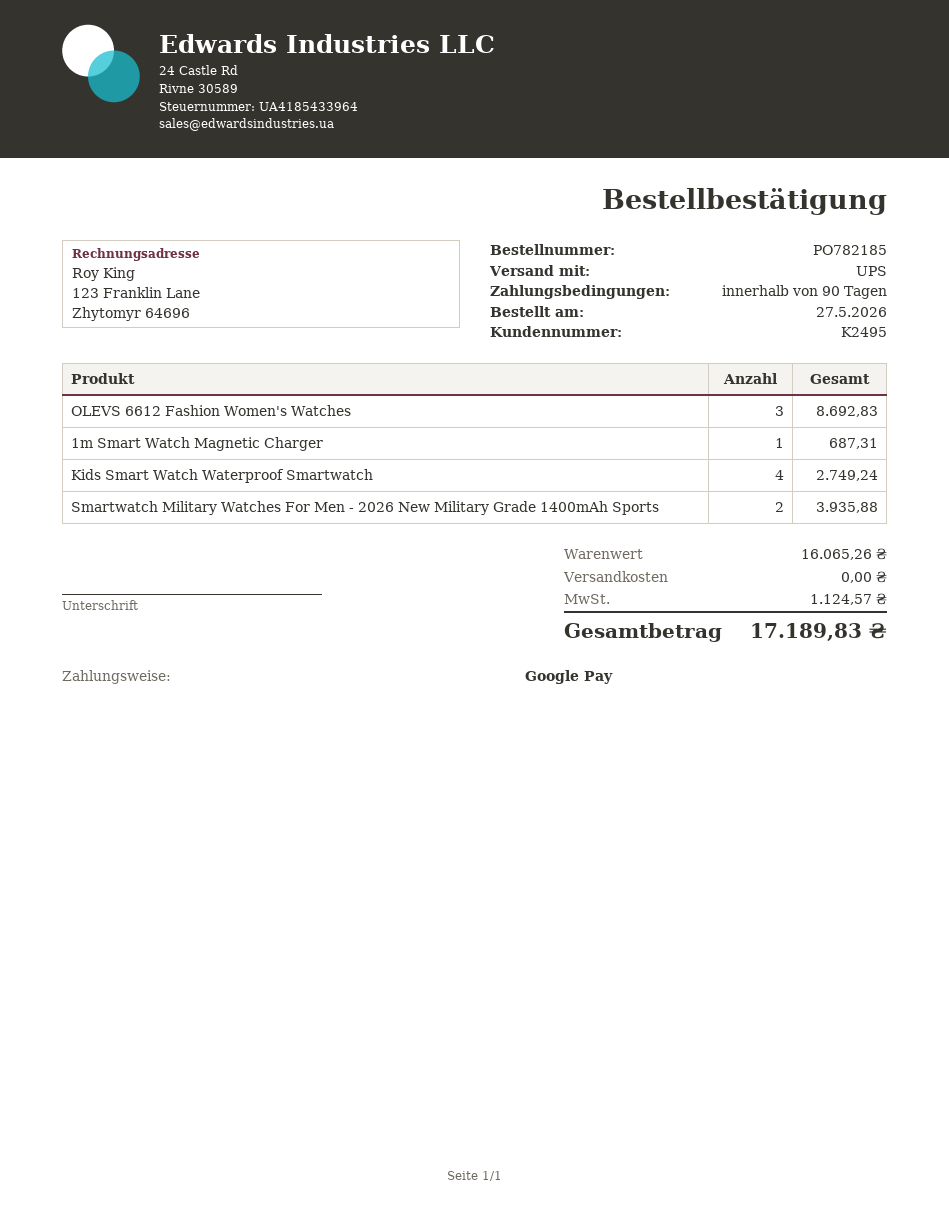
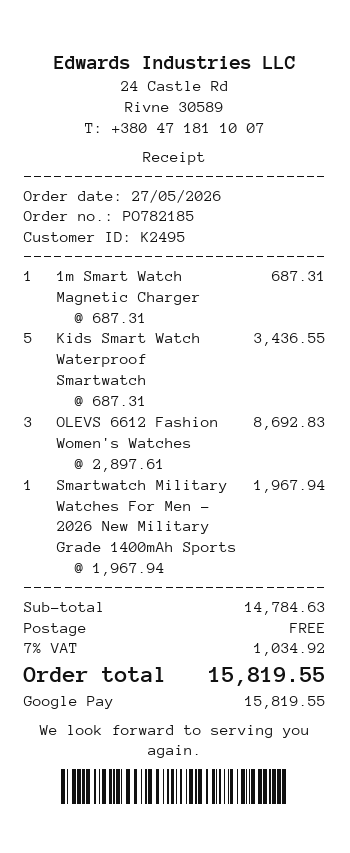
Kids Smart Watch Waterproof Smartwatch: 4 for 2749.24 -> 5 for 3436.55
Smartwatch Military Watches For Men - 2026 New Military Grade 1400mAh Sports: 2 for 3935.88 -> 1 for 1967.94
subtotal: 16065.26 -> 14784.63
tax: 1124.57 -> 1034.92
total: 17189.83 -> 15819.55

